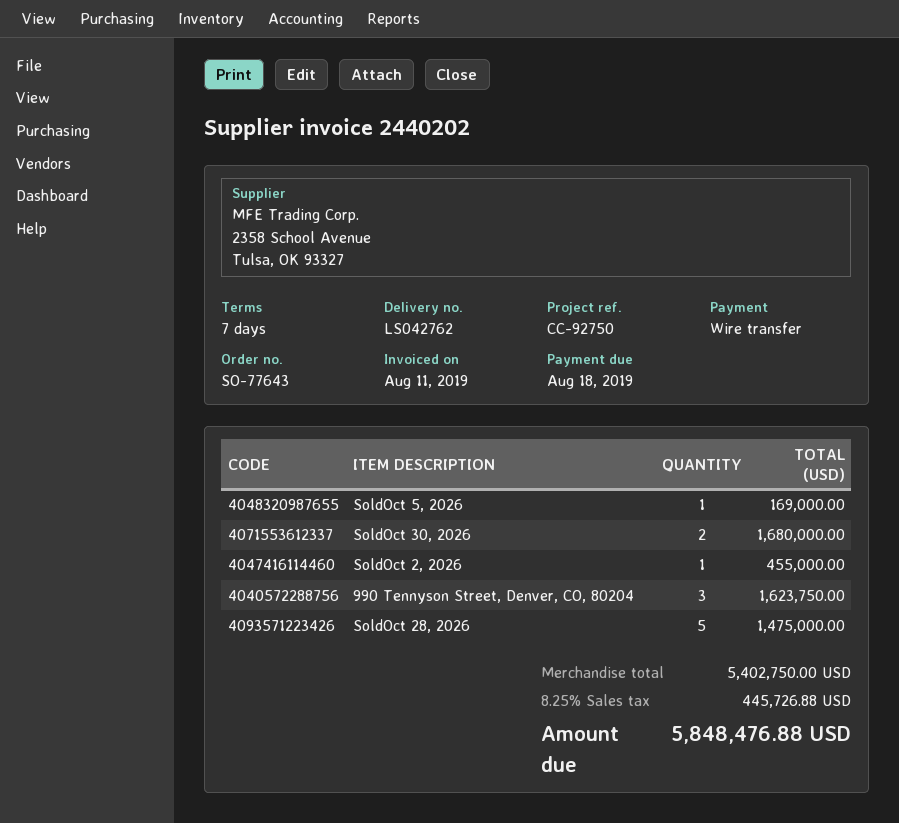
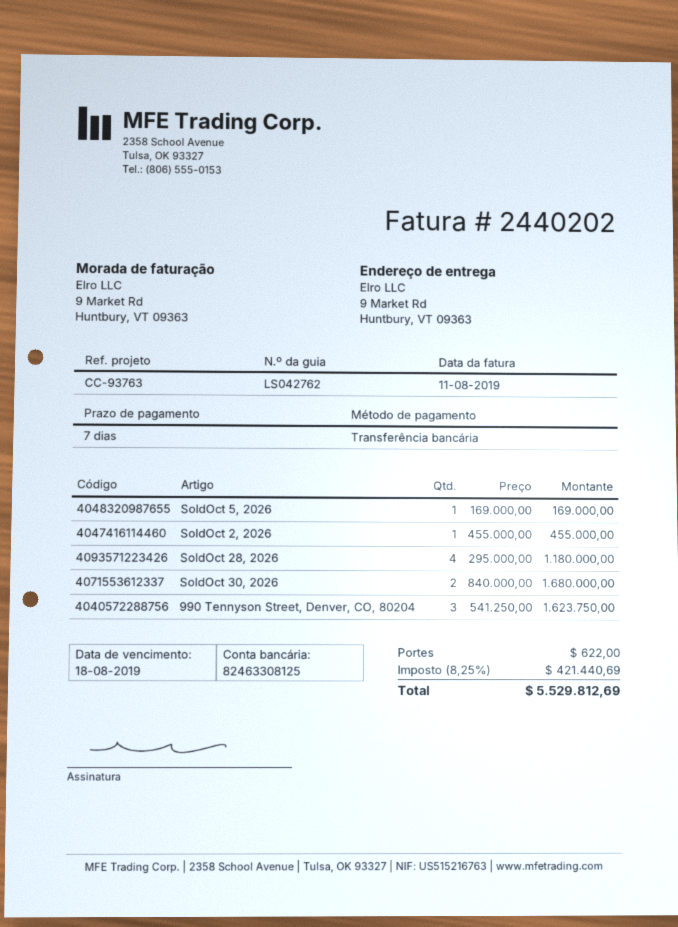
reference: CC-92750 -> CC-93763
SoldOct 28, 2026: 5 for 1475000.00 -> 4 for 1180000.00
shipping: none -> 622.00
tax: 8.25% = 445726.88 -> 8.25% = 421440.69
total: 5848476.88 -> 5529812.69

